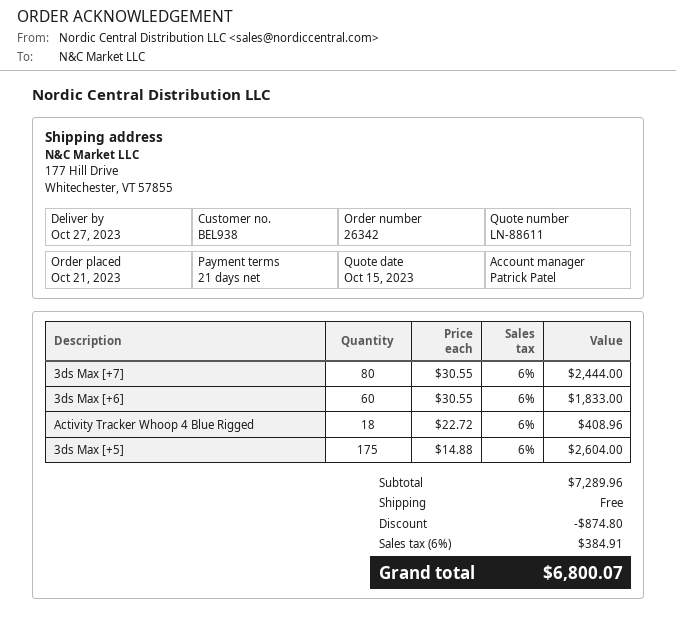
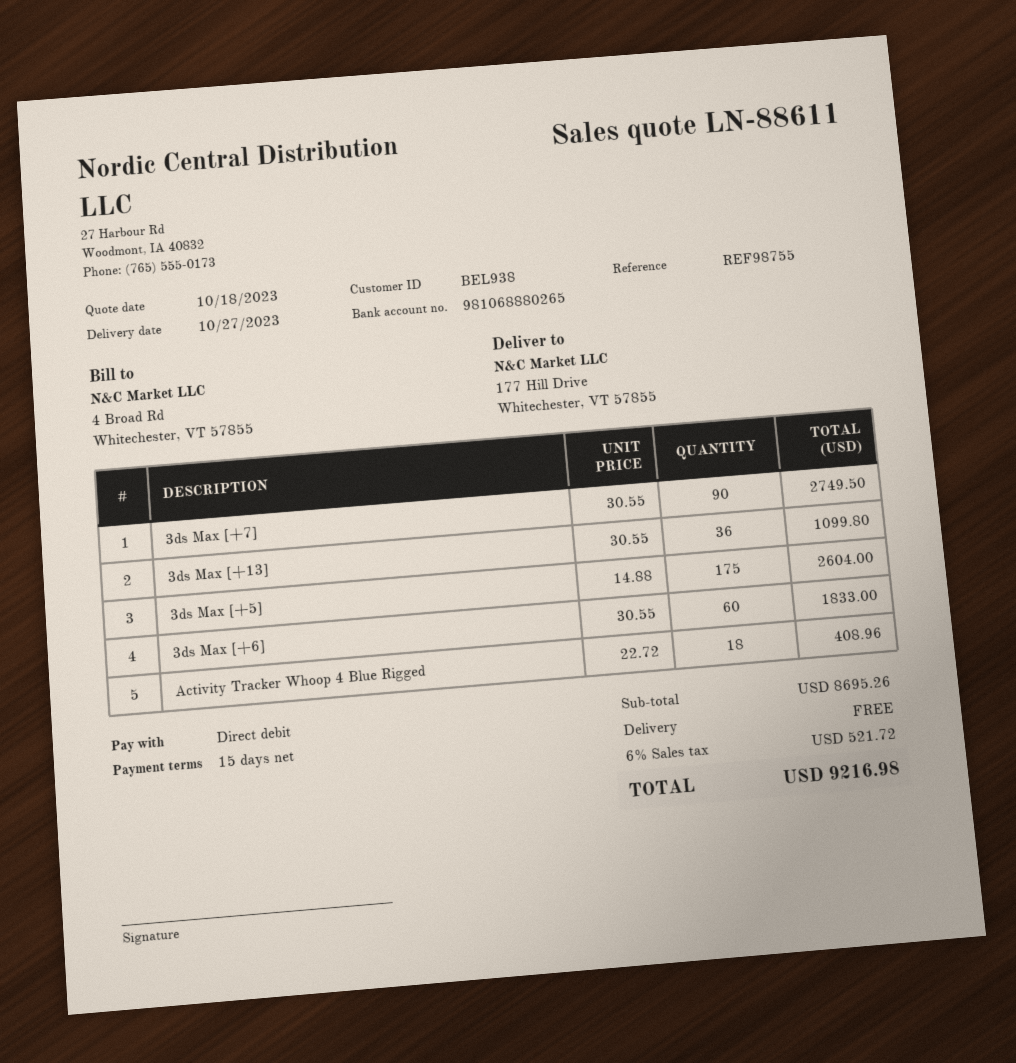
quote date: 2023-10-15 -> 2023-10-18
payment terms: 21 days -> 15 days
3ds Max [+7]: 80 x 30.55 = 2444.00 -> 90 x 30.55 = 2749.50
3ds Max [+13]: none -> 36 x 30.55 = 1099.80
subtotal: 7289.96 -> 8695.26
discount: 874.80 -> none
tax: 6% = 384.91 -> 6% = 521.72
total: 6800.07 -> 9216.98

